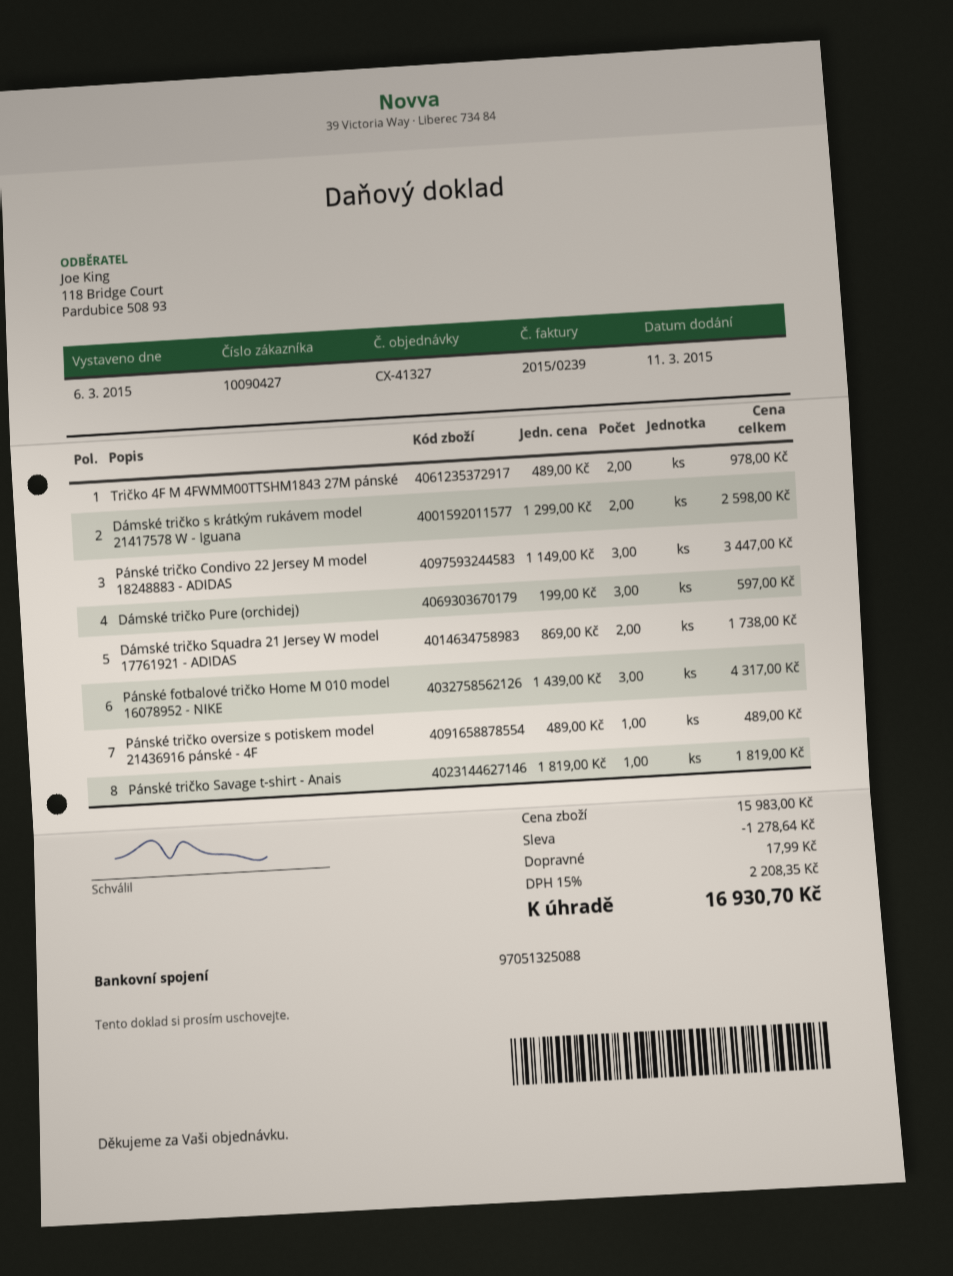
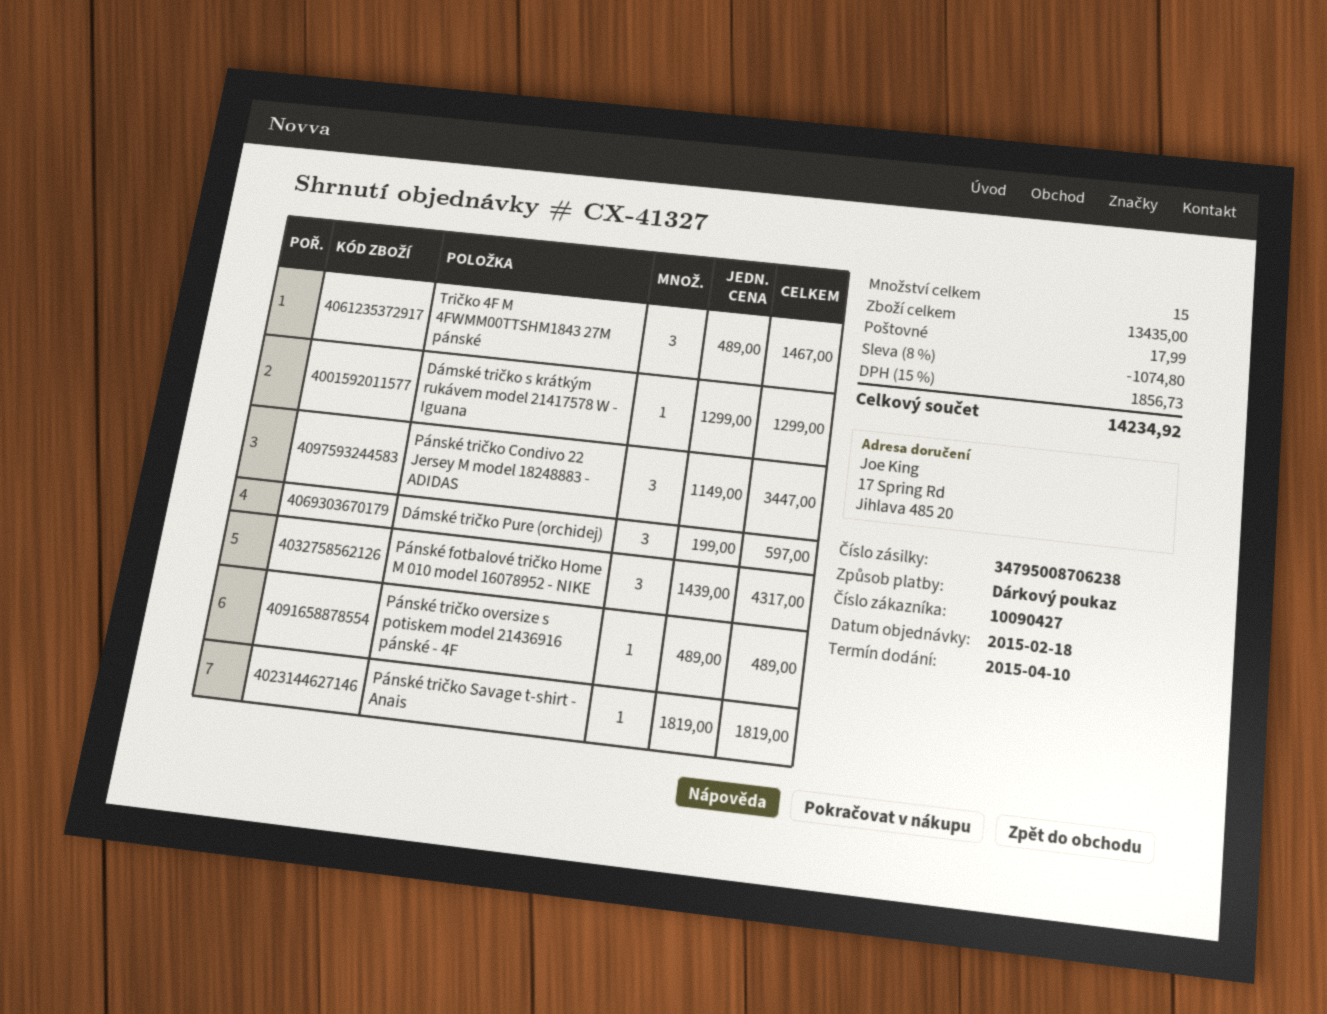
delivery date: 2015-03-11 -> 2015-04-10
Tričko 4F M 4FWMM00TTSHM1843 27M pánské: 2 x 489.00 = 978.00 -> 3 x 489.00 = 1467.00
Dámské tričko s krátkým rukávem model 21417578 W - Iguana: 2 x 1299.00 = 2598.00 -> 1 x 1299.00 = 1299.00
Dámské tričko Squadra 21 Jersey W model 17761921 - ADIDAS: 2 x 869.00 = 1738.00 -> none
subtotal: 15983.00 -> 13435.00
discount: 1278.64 -> 1074.80
tax: 15% = 2208.35 -> 15% = 1856.73
total: 16930.70 -> 14234.92

